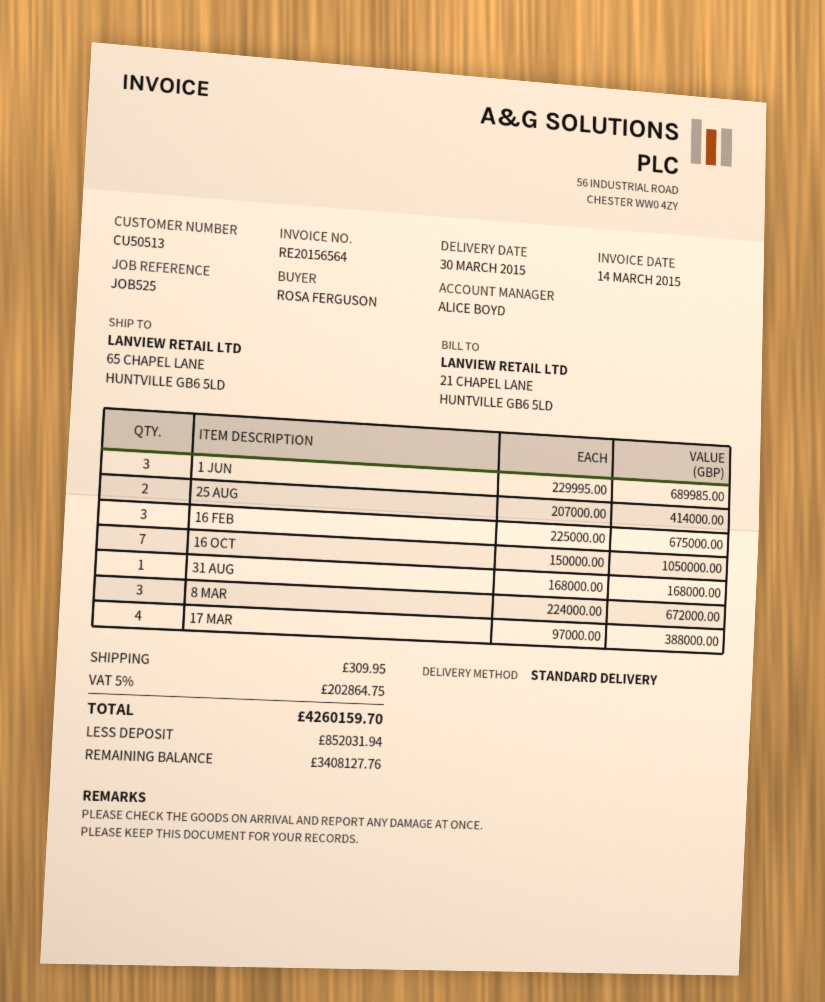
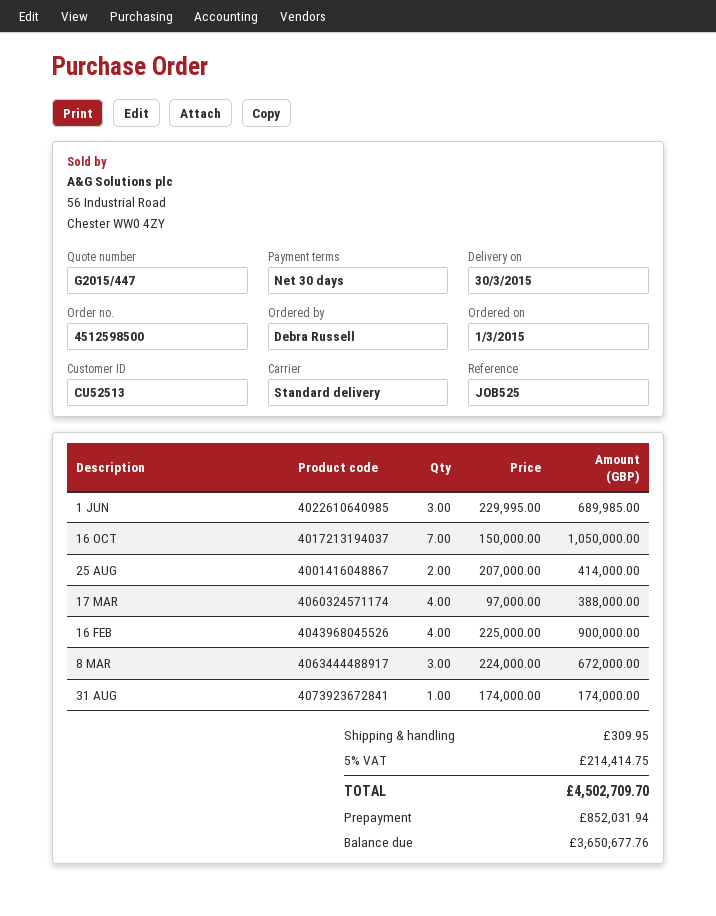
customer number: CU50513 -> CU52513
ordered by: ROSA FERGUSON -> Debra Russell
16 FEB: 3 x 225000.00 = 675000.00 -> 4 x 225000.00 = 900000.00
31 AUG: 1 x 168000.00 = 168000.00 -> 1 x 174000.00 = 174000.00
tax: 5% = 202864.75 -> 5% = 214414.75
total: 4260159.70 -> 4502709.70
balance: 3408127.76 -> 3650677.76

